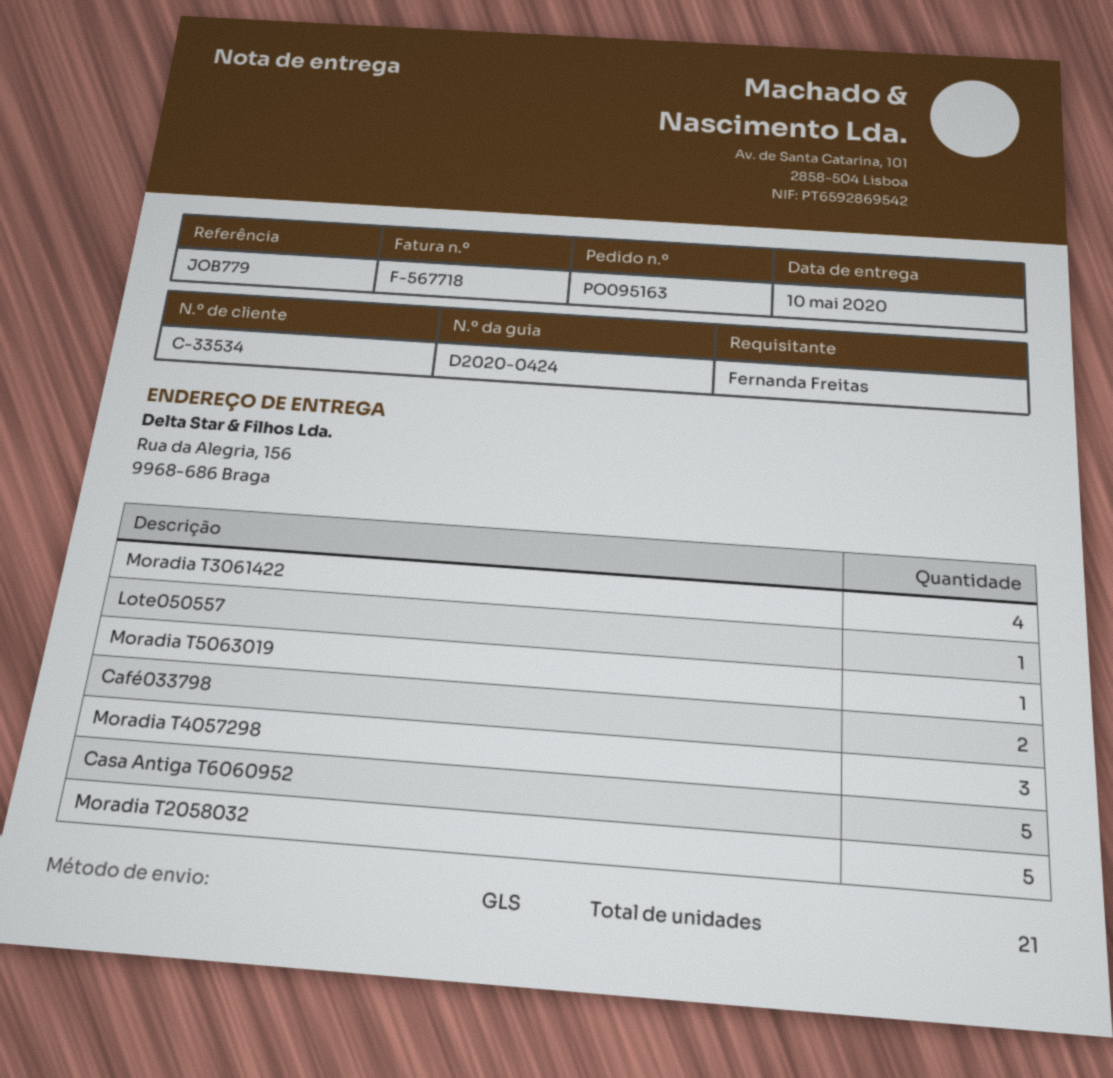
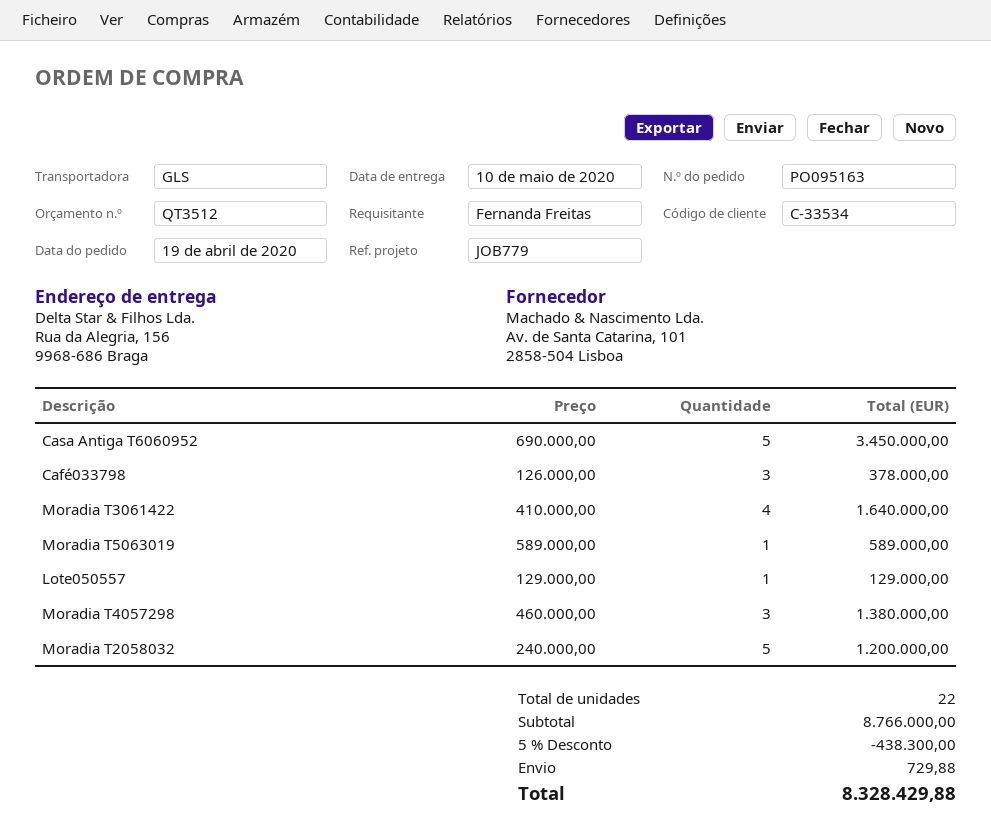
Café033798: 2 -> 3
total quantity: 21 -> 22

